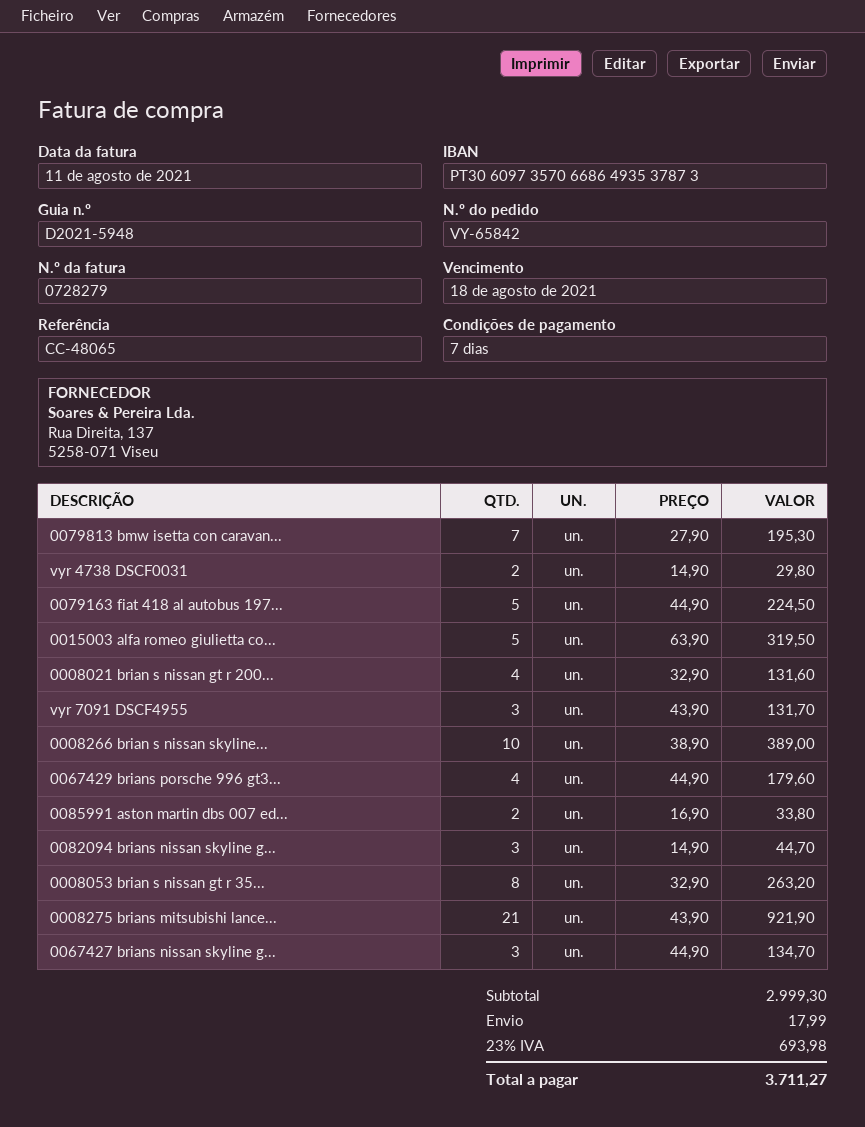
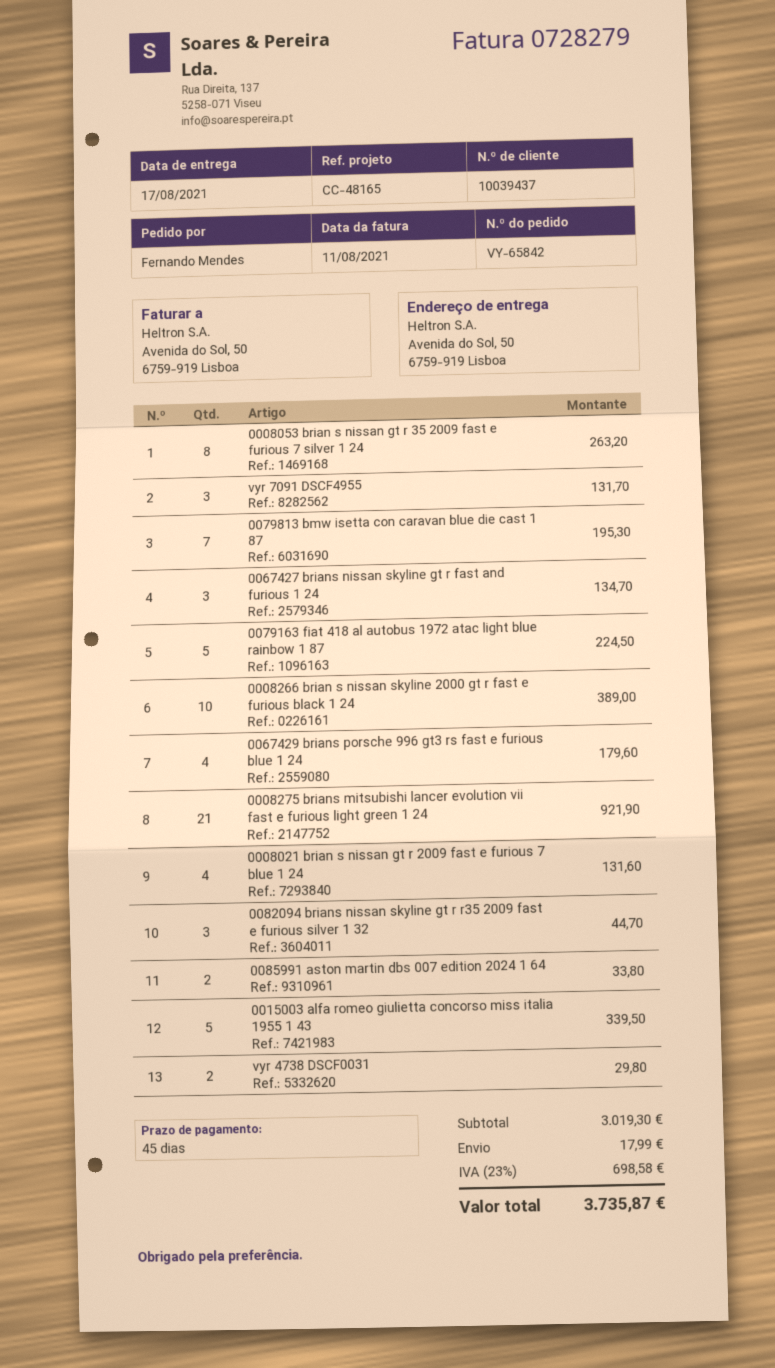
payment terms: 7 days -> 45 days
reference: CC-48065 -> CC-48165
0015003 alfa romeo giulietta co...: 5 for 319.50 -> 5 for 339.50
subtotal: 2999.30 -> 3019.30
tax: 23% = 693.98 -> 23% = 698.58
total: 3711.27 -> 3735.87

